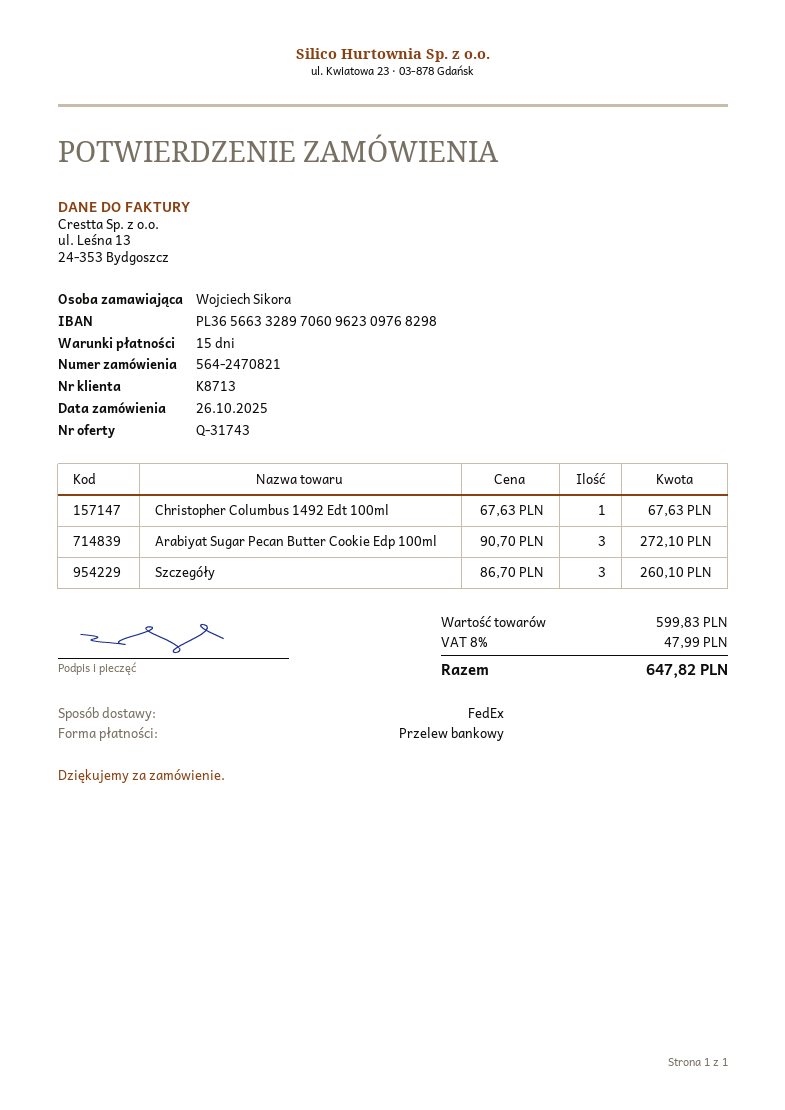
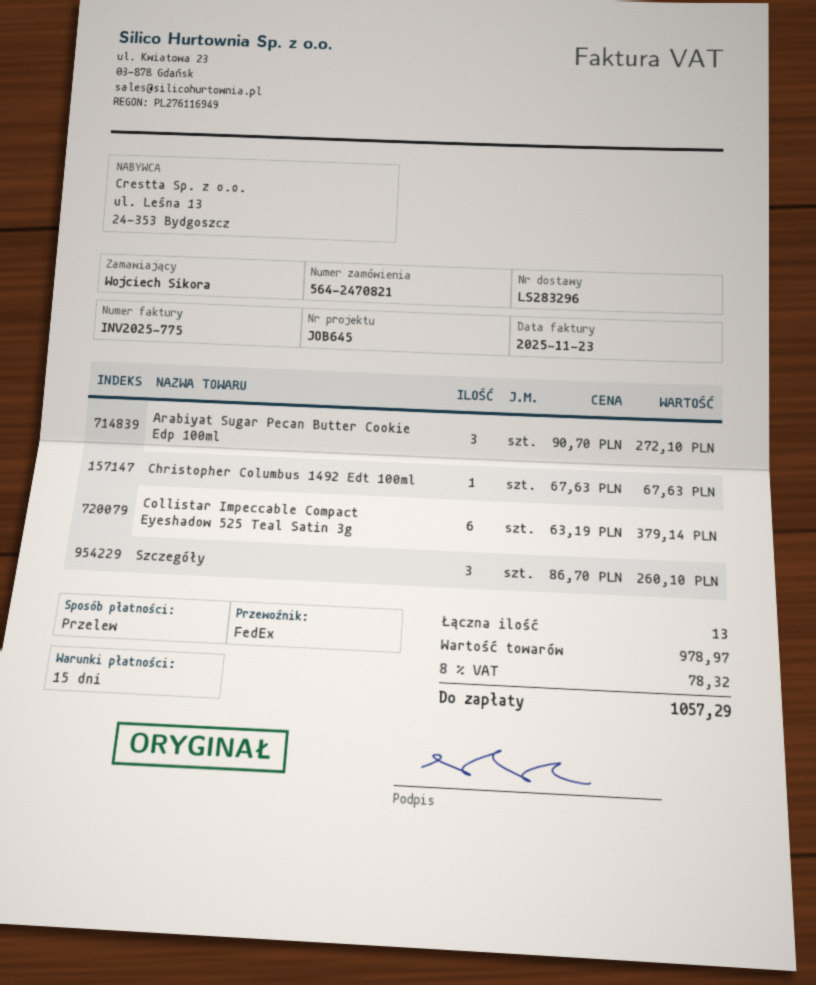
Collistar Impeccable Compact Eyeshadow 525 Teal Satin 3g: none -> 6 x 63.19 = 379.14
subtotal: 599.83 -> 978.97
tax: 8% = 47.99 -> 8% = 78.32
total: 647.82 -> 1057.29

